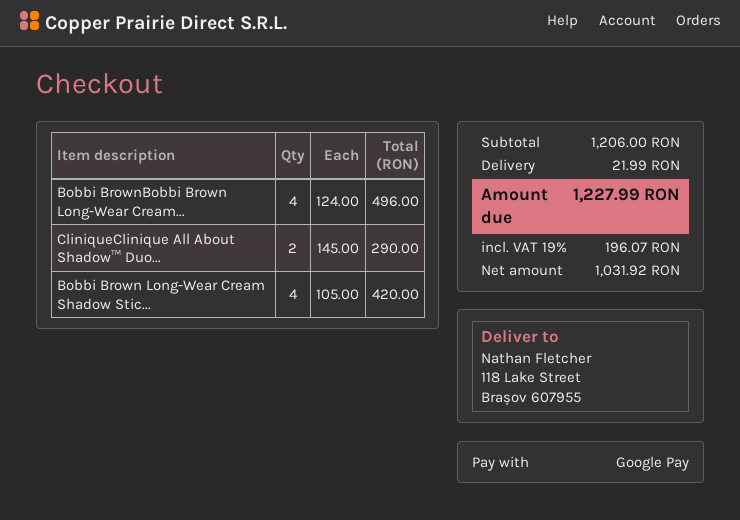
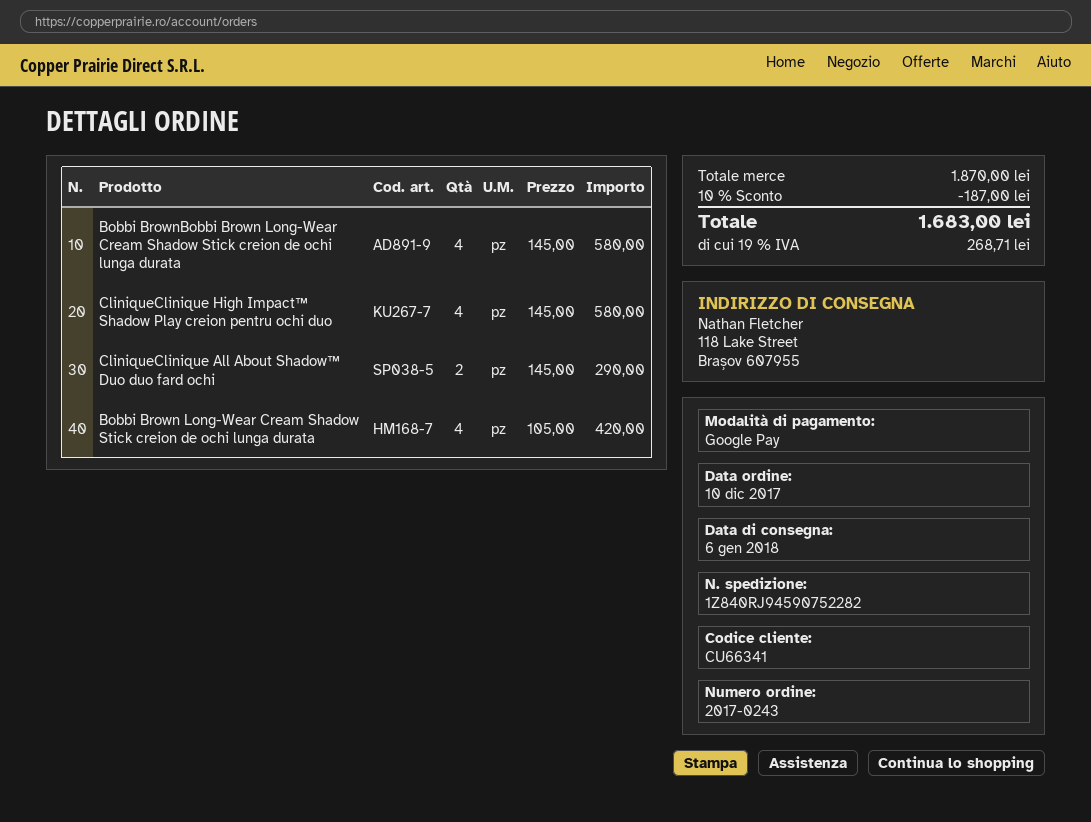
Bobbi BrownBobbi Brown Long-Wear Cream...: 4 x 124.00 = 496.00 -> 4 x 145.00 = 580.00
CliniqueClinique High Impact™ Shadow Play creion pentru ochi duo: none -> 4 x 145.00 = 580.00
subtotal: 1206.00 -> 1870.00
discount: none -> 10% = 187.00
shipping: 21.99 -> none
tax: 19% = 196.07 -> 19% = 268.71
total: 1227.99 -> 1683.00

